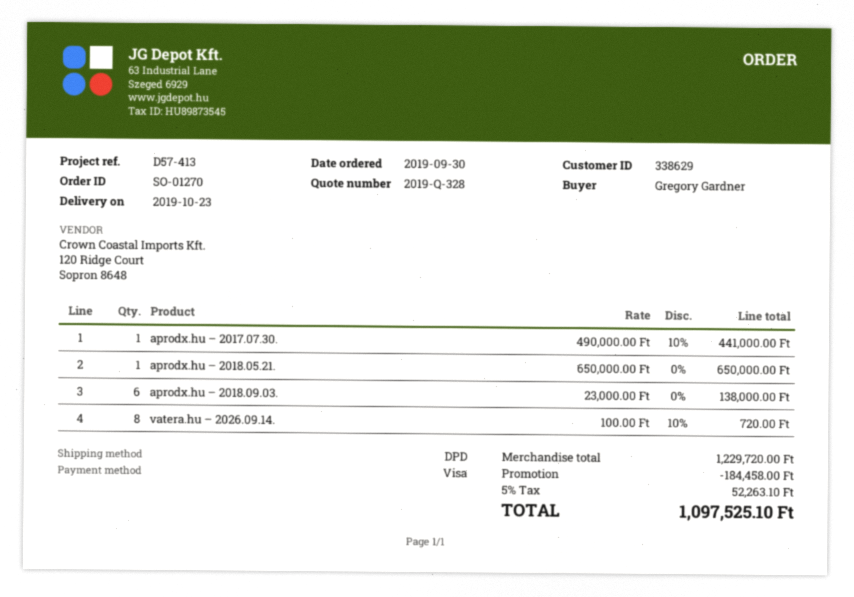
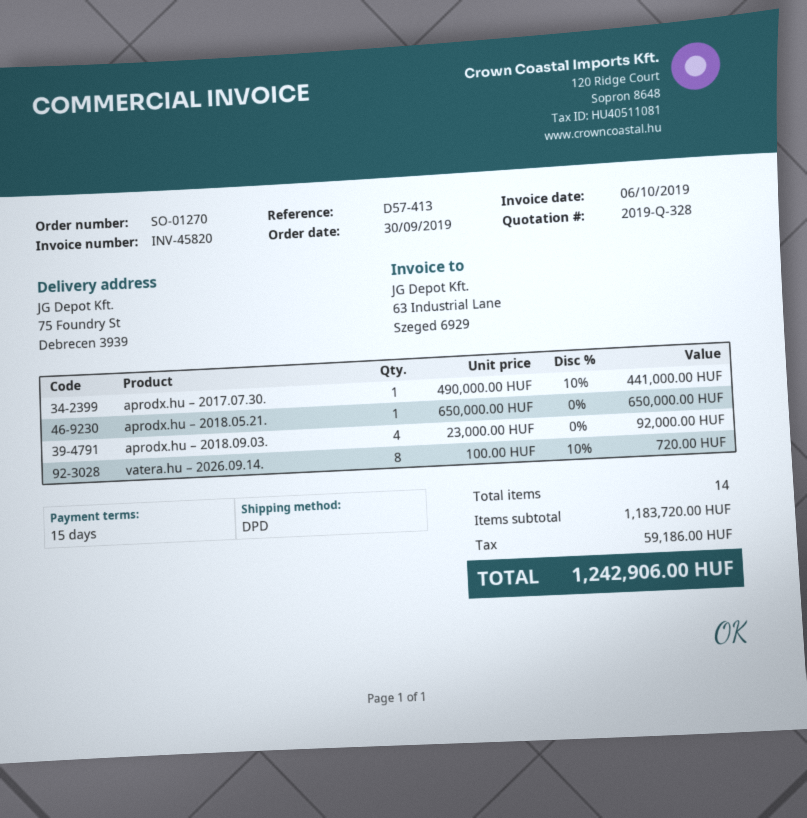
aprodx.hu – 2018.09.03.: 6 x 23000.00 = 138000.00 -> 4 x 23000.00 = 92000.00
subtotal: 1229720.00 -> 1183720.00
discount: 184458.00 -> none
tax: 52263.10 -> 59186.00
total: 1097525.10 -> 1242906.00

